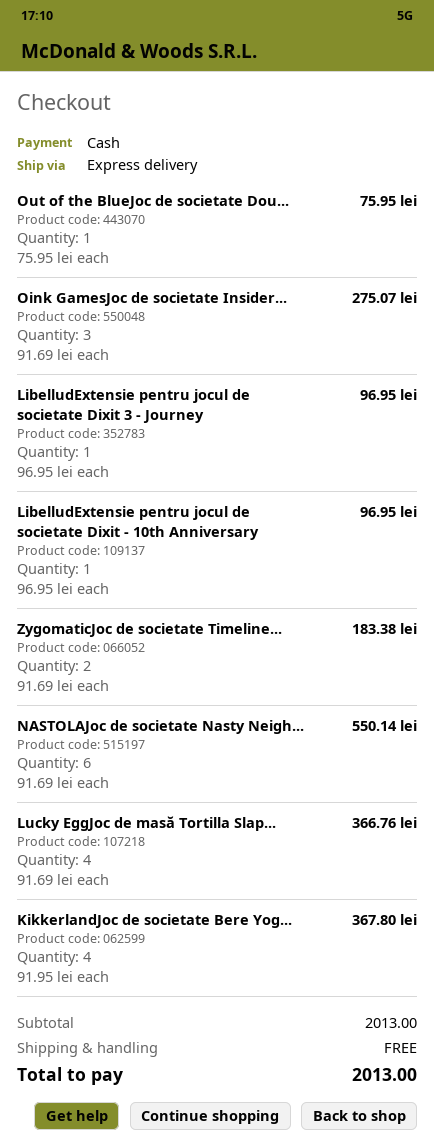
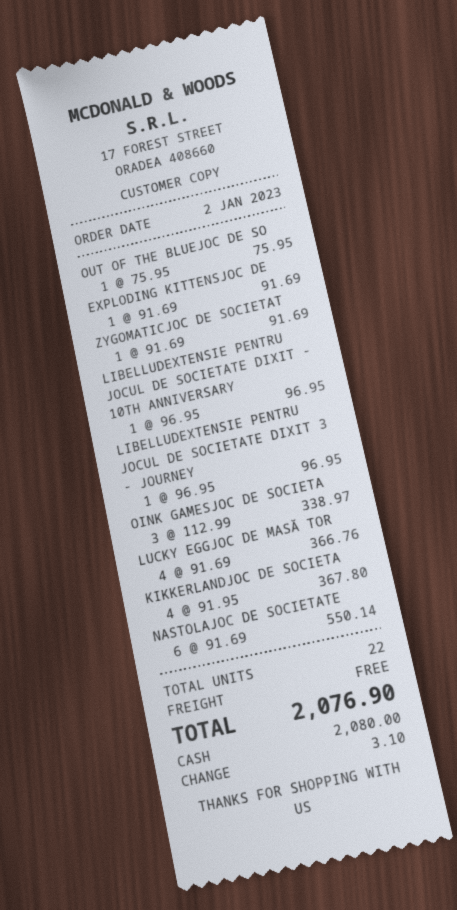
Oink GamesJoc de societate Insider...: 3 x 91.69 = 275.07 -> 3 x 112.99 = 338.97
ZygomaticJoc de societate Timeline...: 2 x 91.69 = 183.38 -> 1 x 91.69 = 91.69
EXPLODING KITTENSJOC DE: none -> 1 x 91.69 = 91.69
total: 2013.00 -> 2076.90

